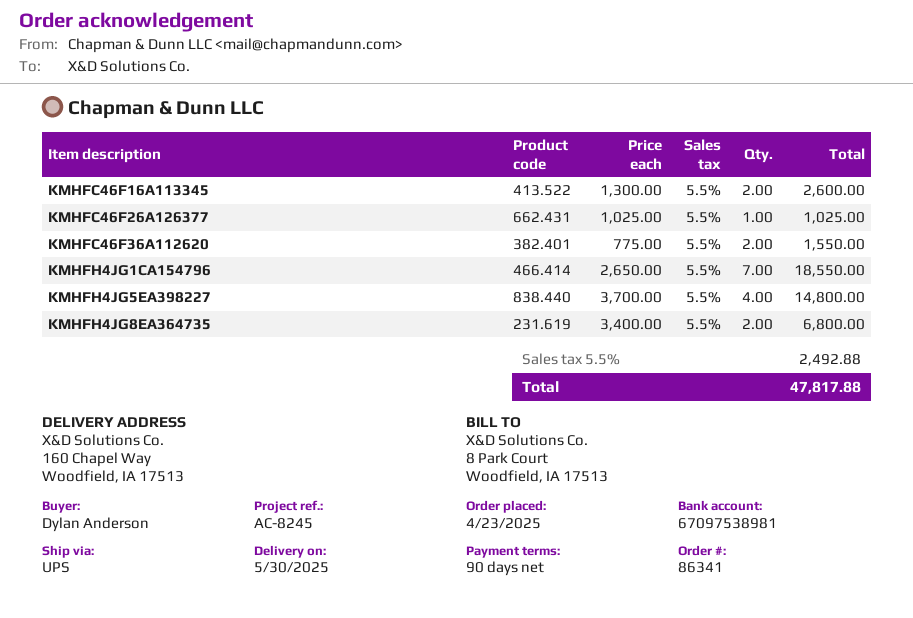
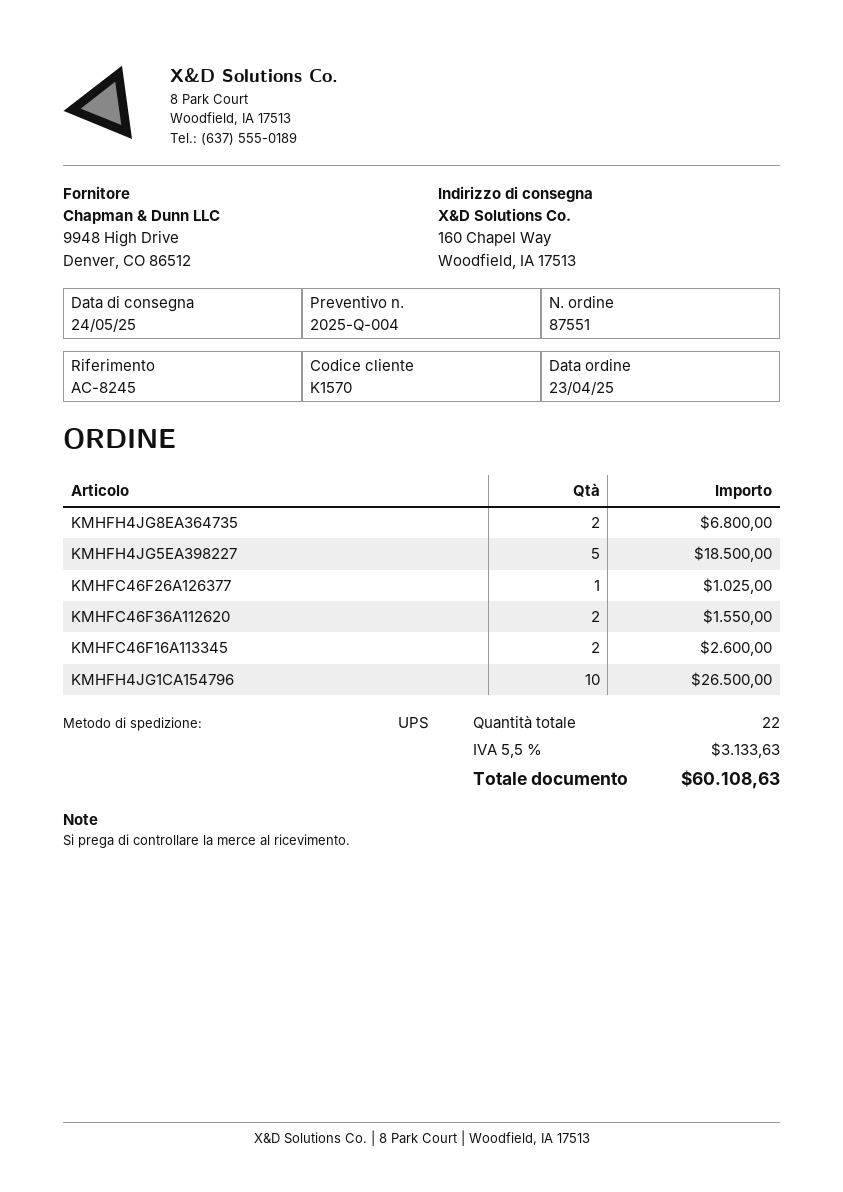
order number: 86341 -> 87551
delivery date: 2025-05-30 -> 2025-05-24
KMHFH4JG1CA154796: 7 for 18550.00 -> 10 for 26500.00
KMHFH4JG5EA398227: 4 for 14800.00 -> 5 for 18500.00
tax: 5.5% = 2492.88 -> 5.5% = 3133.63
total: 47817.88 -> 60108.63

